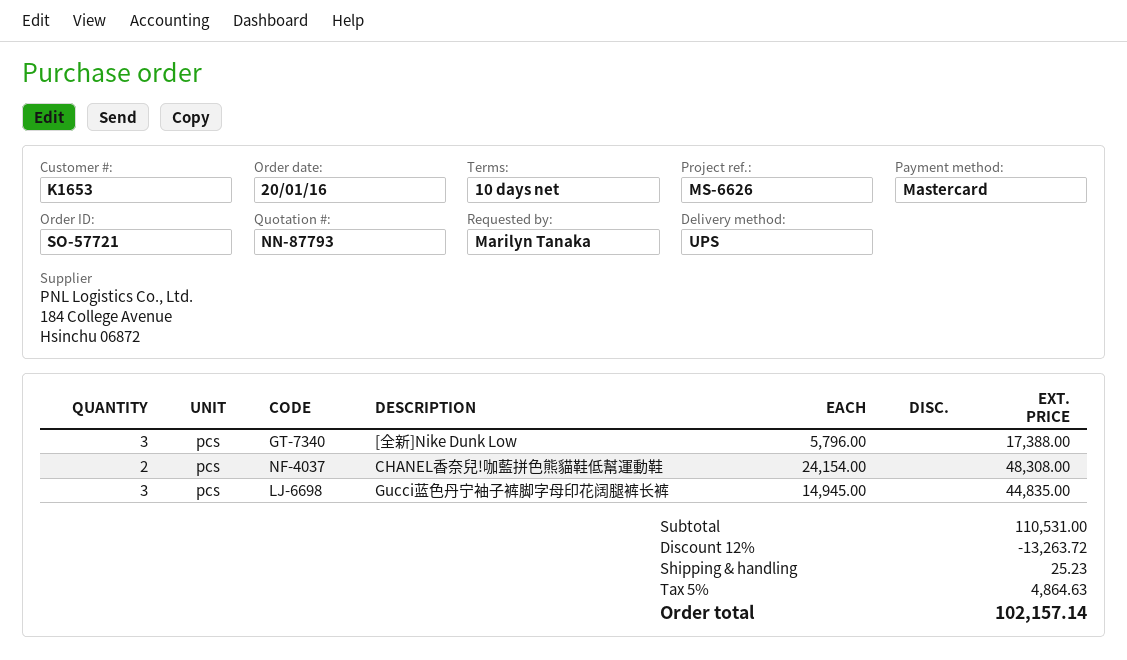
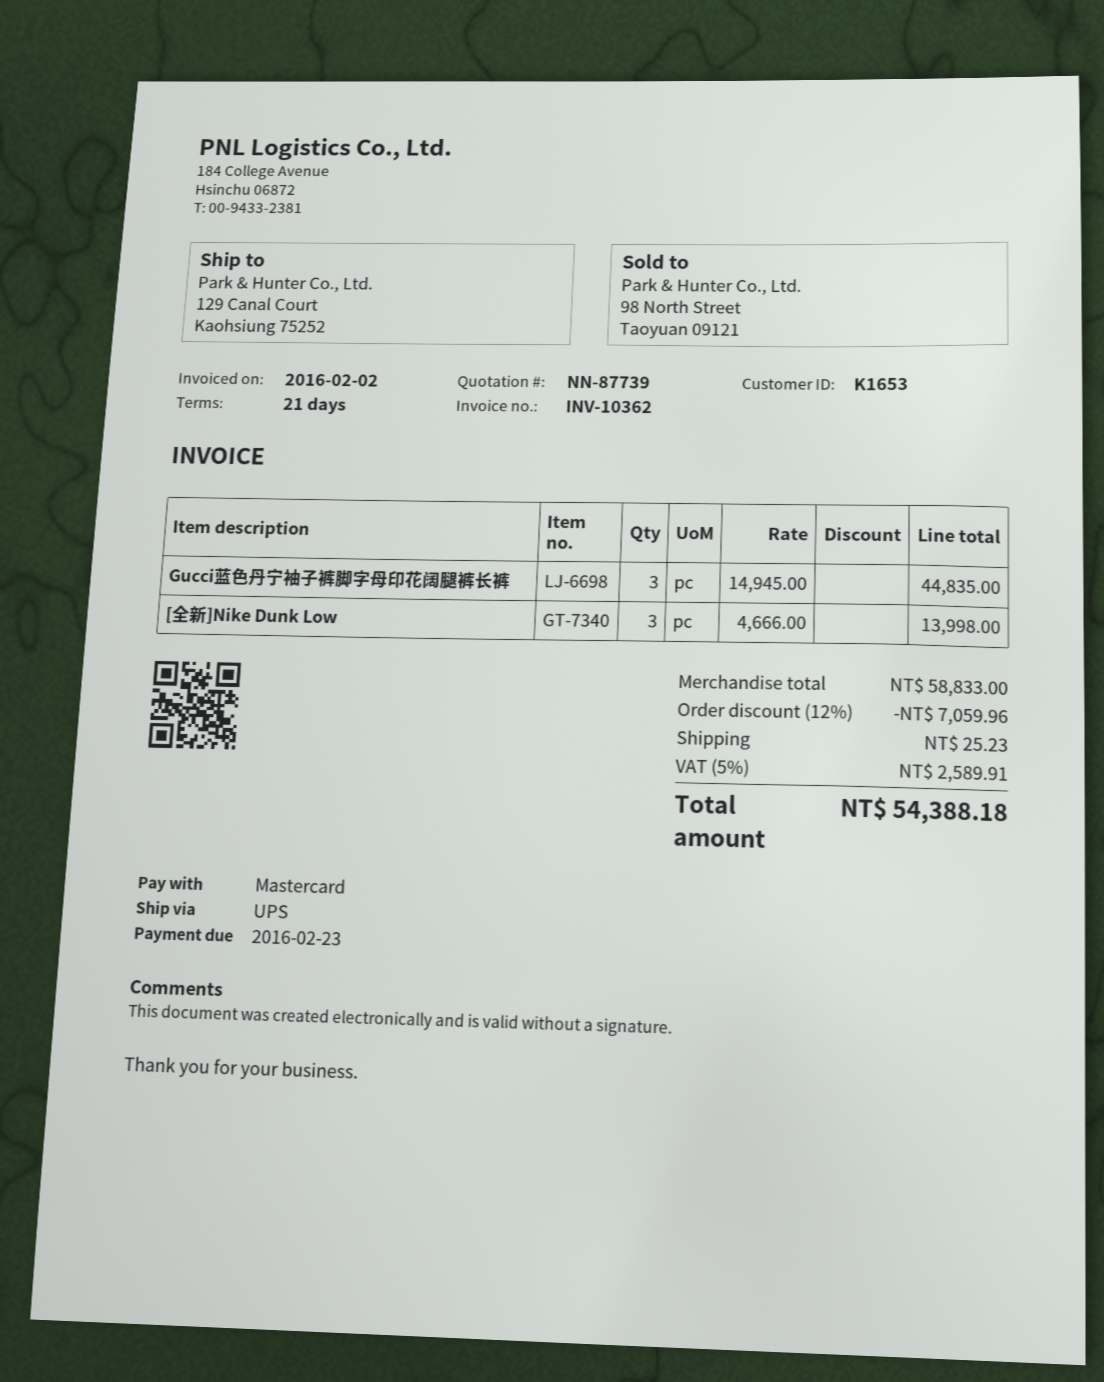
quote number: NN-87793 -> NN-87739
payment terms: 10 days -> 21 days
[全新]Nike Dunk Low: 3 x 5796.00 = 17388.00 -> 3 x 4666.00 = 13998.00
CHANEL香奈兒!咖藍拼色熊貓鞋低幫運動鞋: 2 x 24154.00 = 48308.00 -> none
subtotal: 110531.00 -> 58833.00
discount: 12% = 13263.72 -> 12% = 7059.96
tax: 5% = 4864.63 -> 5% = 2589.91
total: 102157.14 -> 54388.18

